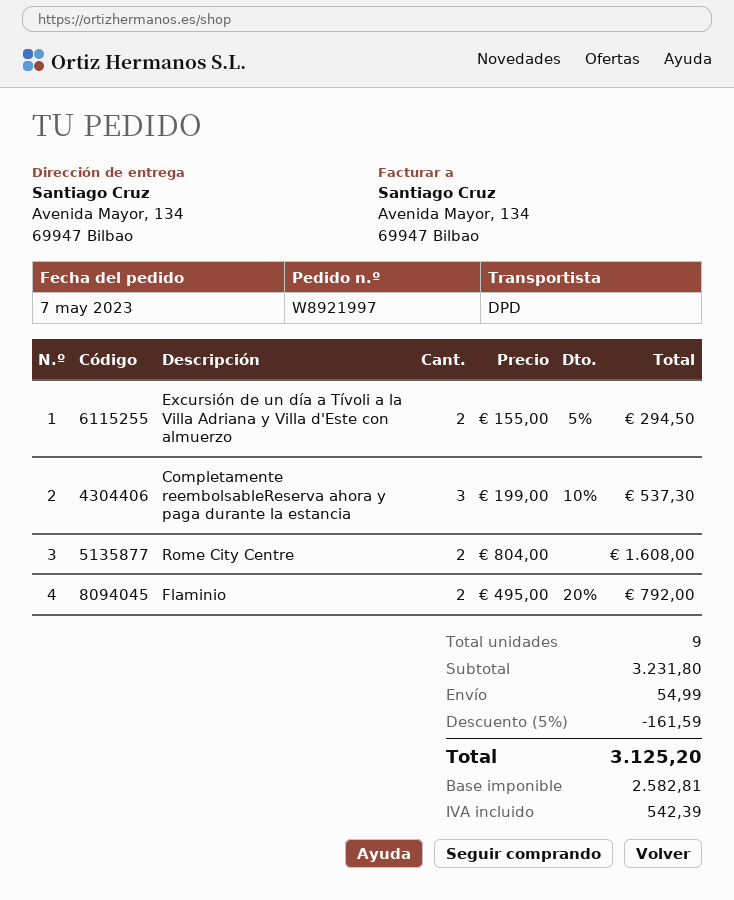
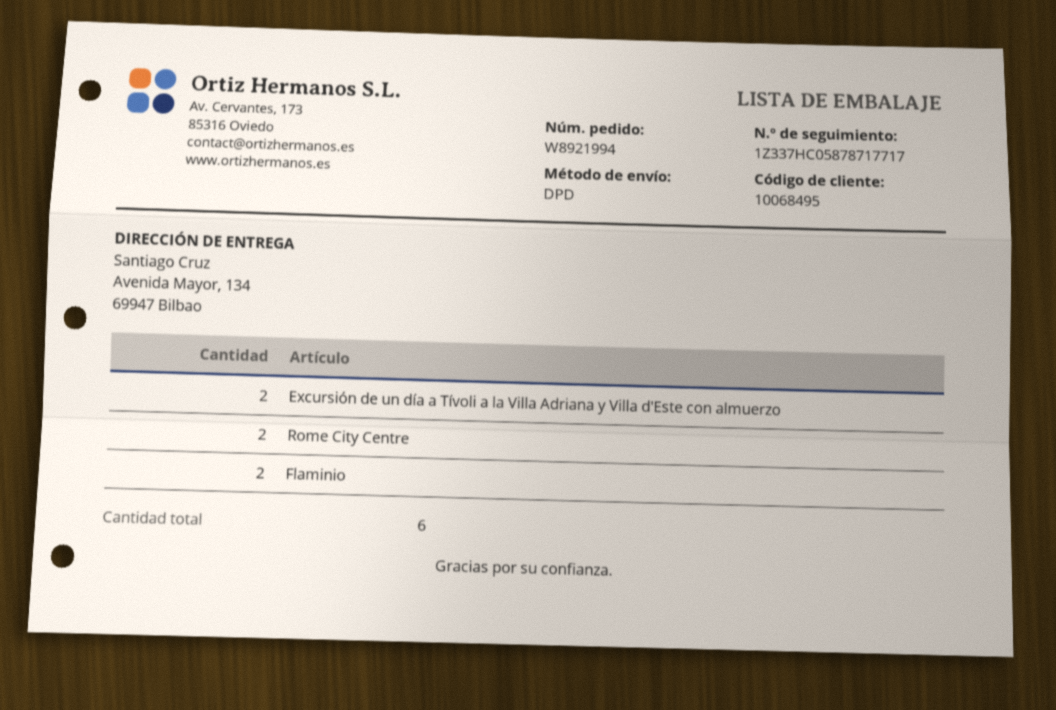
order number: W8921997 -> W8921994
Completamente reembolsableReserva ahora y paga durante la estancia: 3 -> none
total quantity: 9 -> 6

